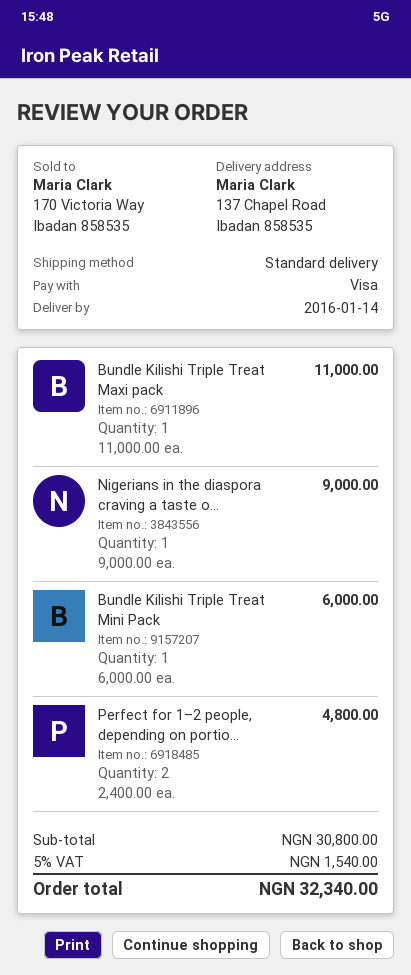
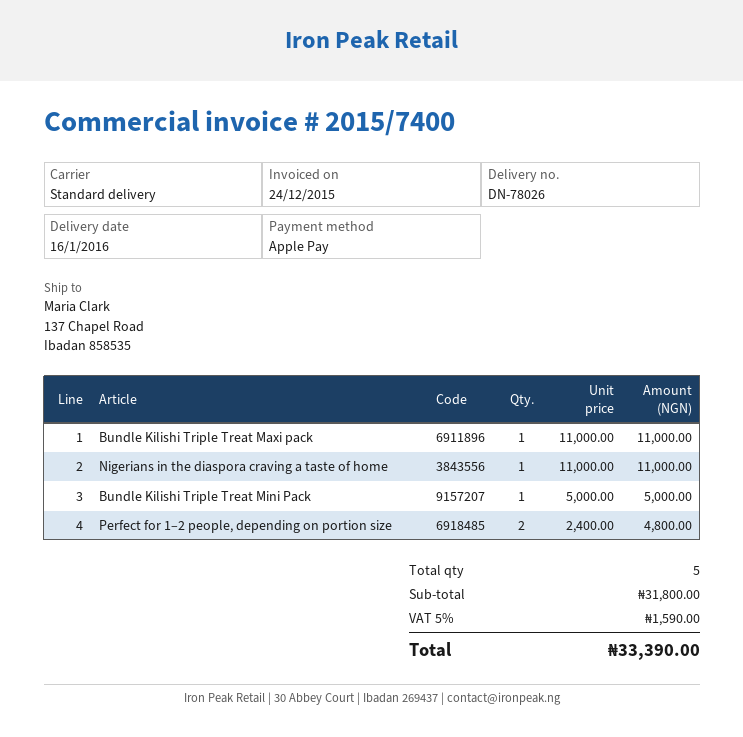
delivery date: 2016-01-14 -> 2016-01-16
payment method: Visa -> Apple Pay
Nigerians in the diaspora craving a taste o...: 1 x 9000.00 = 9000.00 -> 1 x 11000.00 = 11000.00
Bundle Kilishi Triple Treat Mini Pack: 1 x 6000.00 = 6000.00 -> 1 x 5000.00 = 5000.00
subtotal: 30800.00 -> 31800.00
tax: 5% = 1540.00 -> 5% = 1590.00
total: 32340.00 -> 33390.00

